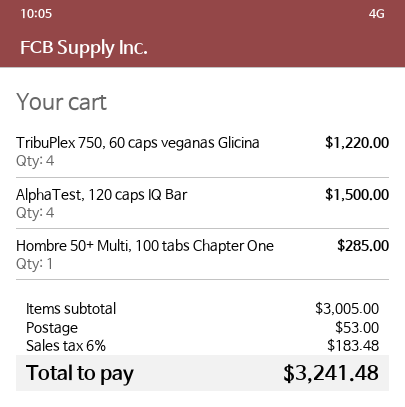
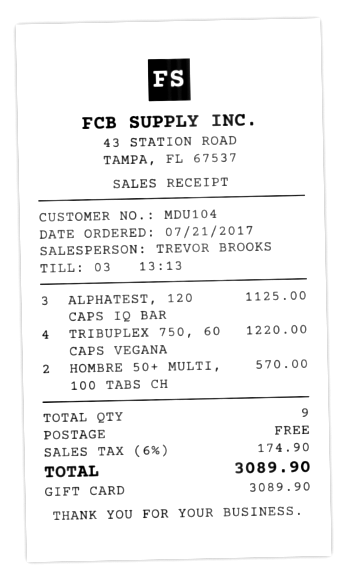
AlphaTest, 120 caps IQ Bar: 4 for 1500.00 -> 3 for 1125.00
Hombre 50+ Multi, 100 tabs Chapter One: 1 for 285.00 -> 2 for 570.00
shipping: 53.00 -> 0.00
tax: 6% = 183.48 -> 6% = 174.90
total: 3241.48 -> 3089.90

